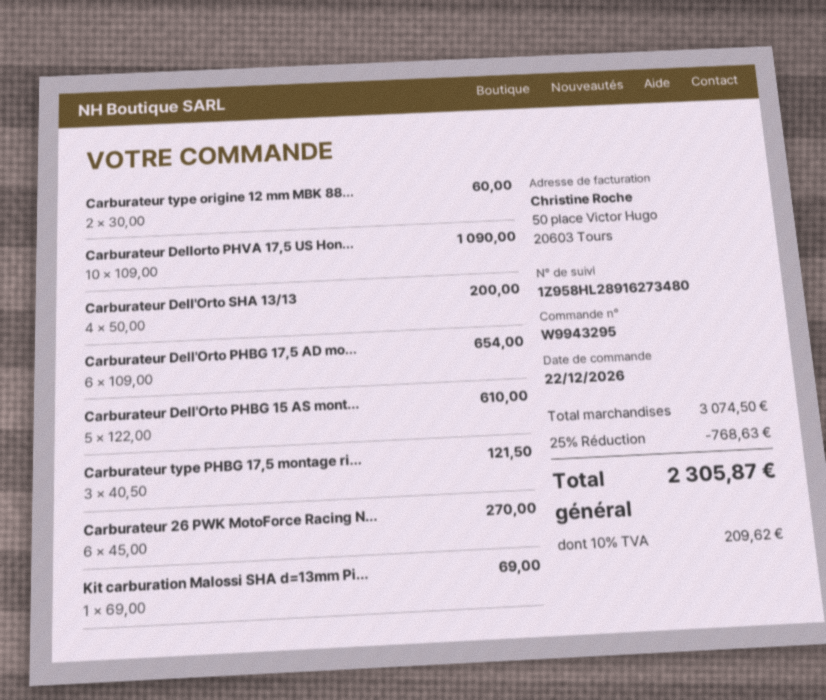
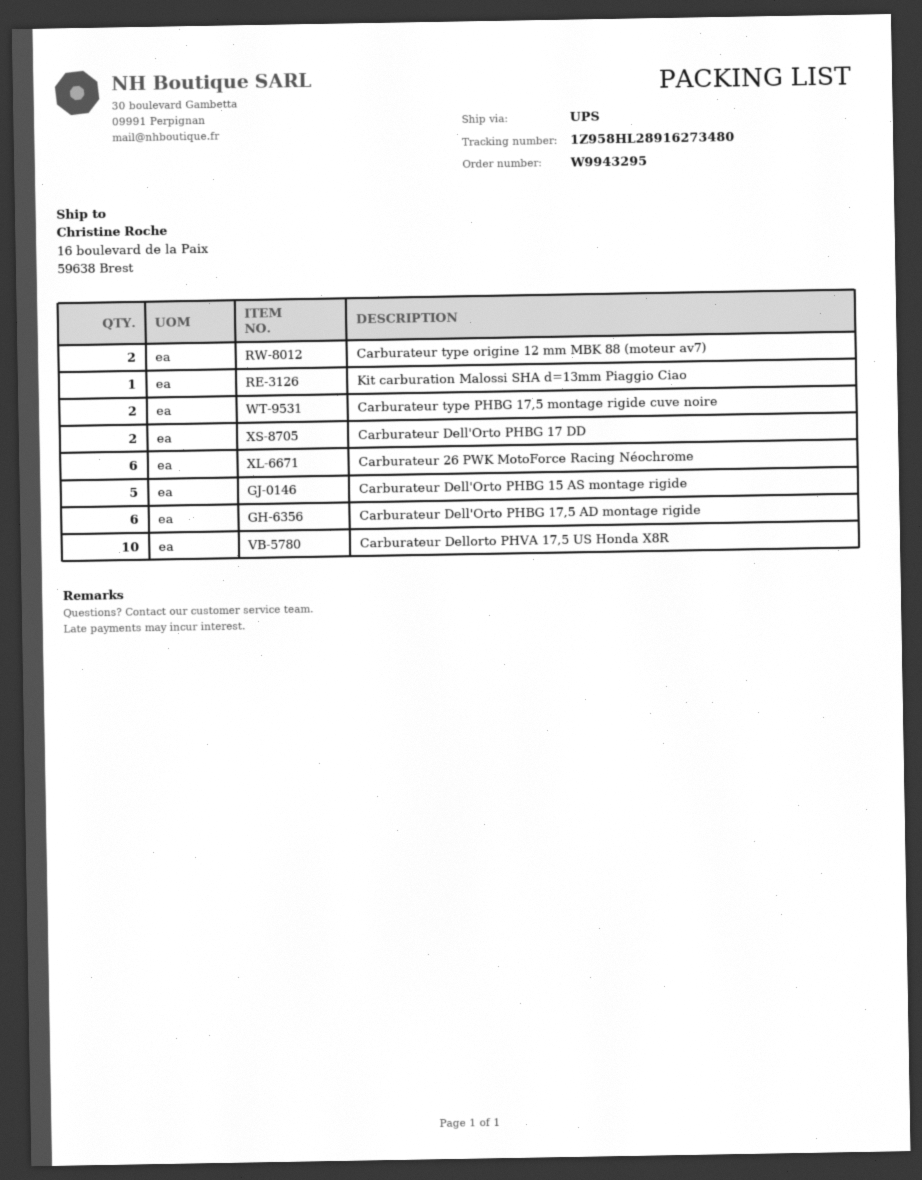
Carburateur Dell'Orto SHA 13/13: 4 -> none
Carburateur type PHBG 17,5 montage ri...: 3 -> 2
Carburateur Dell'Orto PHBG 17 DD: none -> 2

